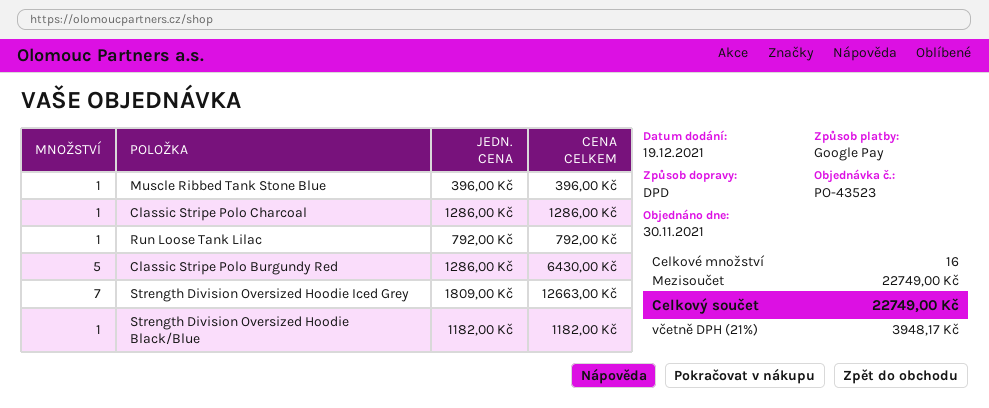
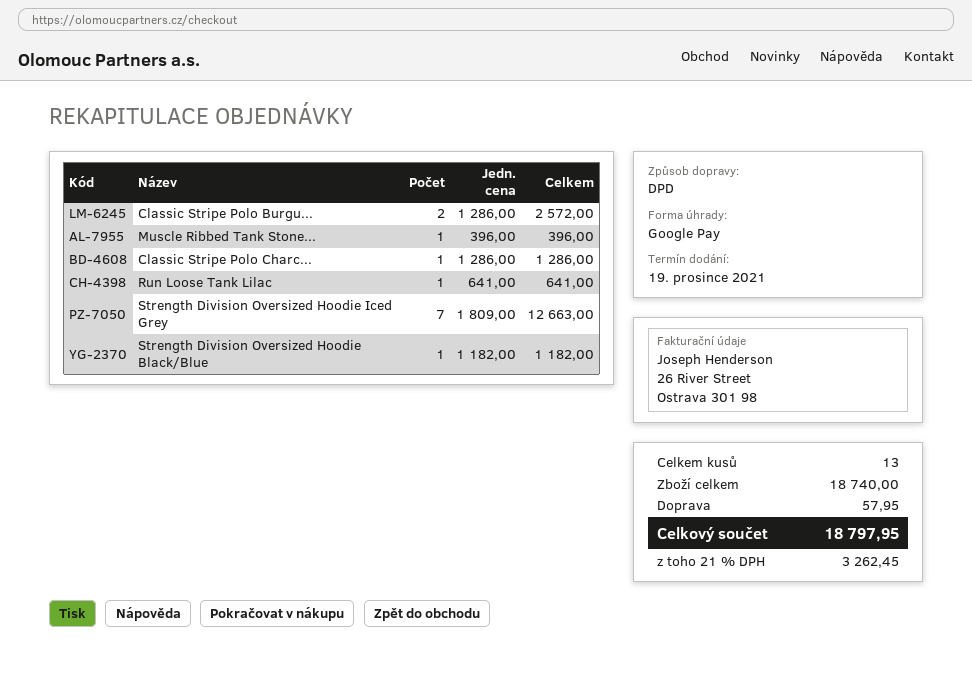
Run Loose Tank Lilac: 1 x 792.00 = 792.00 -> 1 x 641.00 = 641.00
Classic Stripe Polo Burgundy Red: 5 x 1286.00 = 6430.00 -> 2 x 1286.00 = 2572.00
total quantity: 16 -> 13
subtotal: 22749.00 -> 18740.00
shipping: none -> 57.95
tax: 21% = 3948.17 -> 21% = 3262.45
total: 22749.00 -> 18797.95

